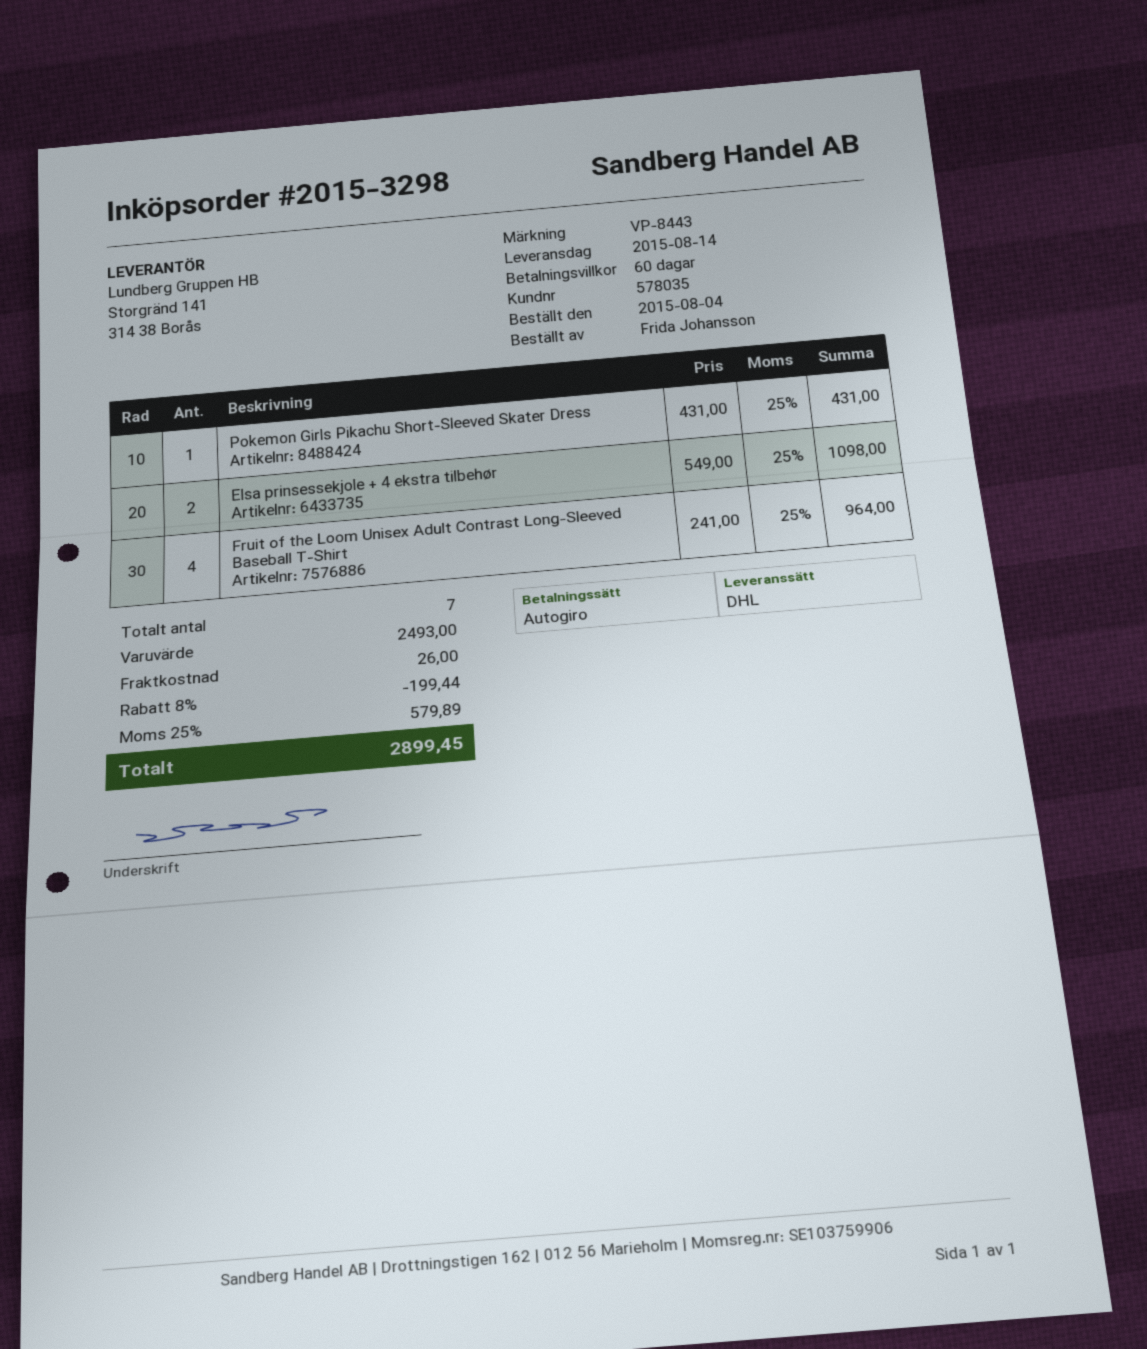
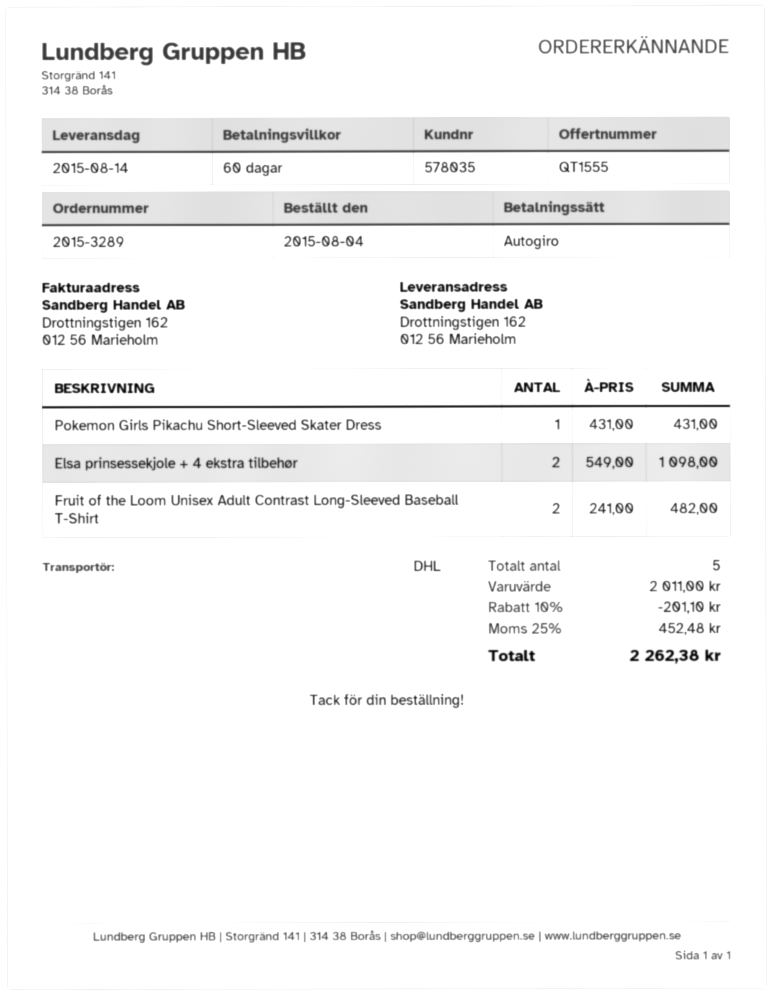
order number: 2015-3298 -> 2015-3289
Fruit of the Loom Unisex Adult Contrast Long-Sleeved Baseball T-Shirt: 4 x 241.00 = 964.00 -> 2 x 241.00 = 482.00
total quantity: 7 -> 5
subtotal: 2493.00 -> 2011.00
discount: 8% = 199.44 -> 10% = 201.10
shipping: 26.00 -> none
tax: 25% = 579.89 -> 25% = 452.48
total: 2899.45 -> 2262.38

